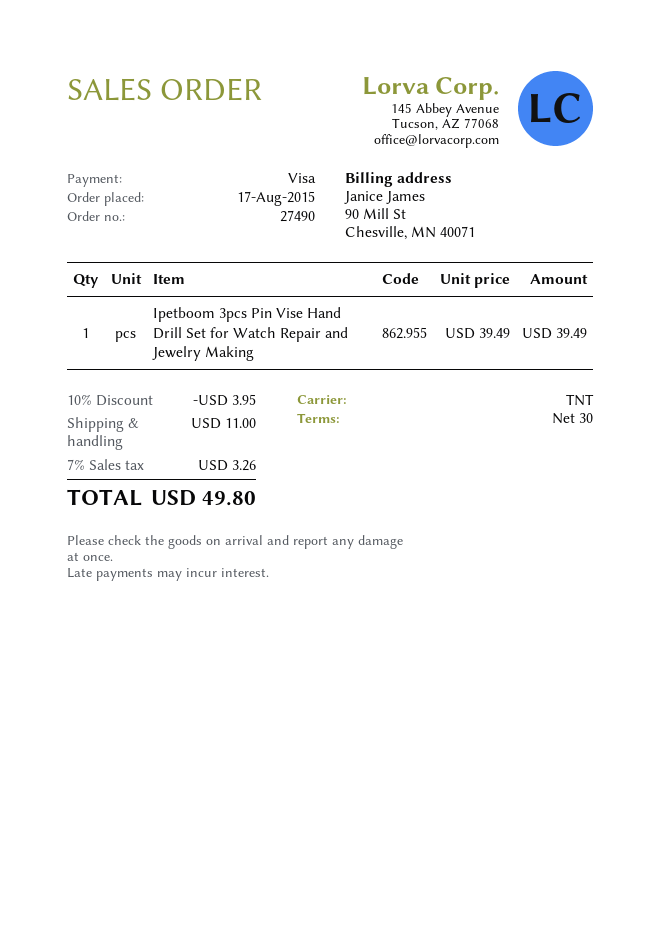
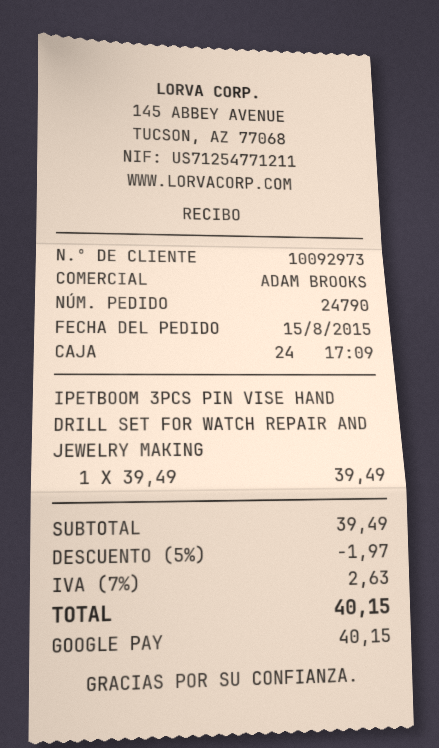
order number: 27490 -> 24790
order date: 2015-08-17 -> 2015-08-15
payment method: Visa -> Google Pay
discount: 10% = 3.95 -> 5% = 1.97
shipping: 11.00 -> none
tax: 7% = 3.26 -> 7% = 2.63
total: 49.80 -> 40.15

